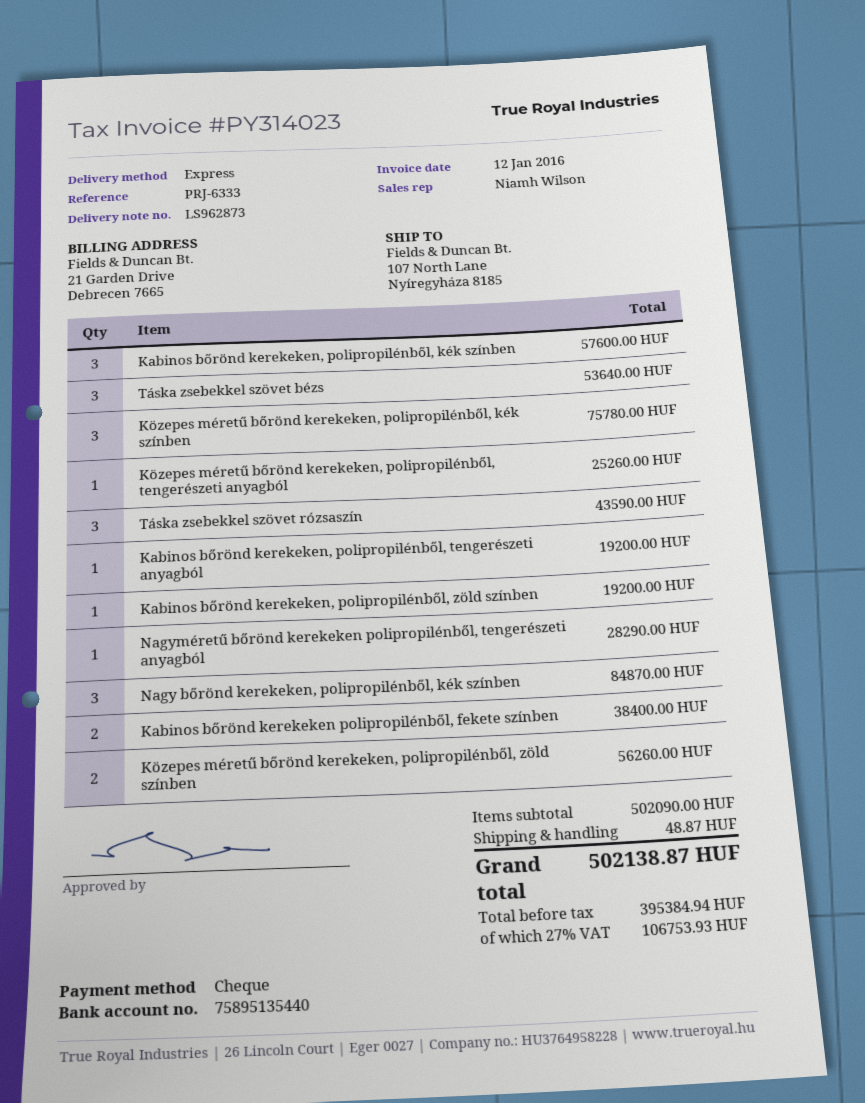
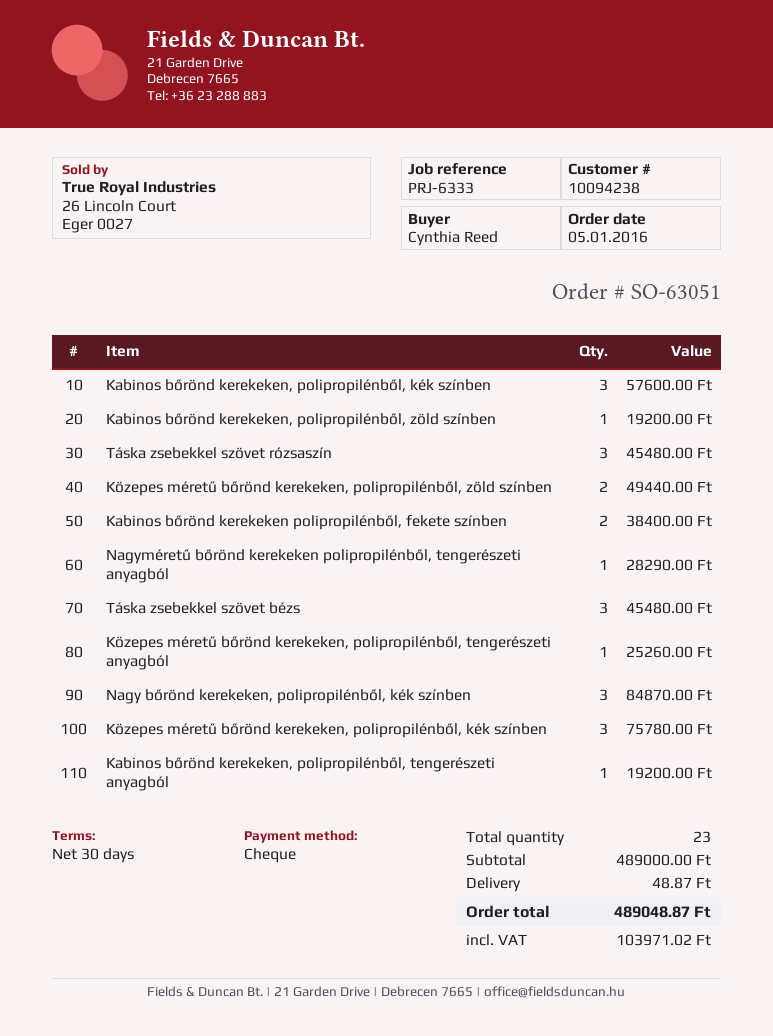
Táska zsebekkel szövet bézs: 3 for 53640.00 -> 3 for 45480.00
Táska zsebekkel szövet rózsaszín: 3 for 43590.00 -> 3 for 45480.00
Közepes méretű bőrönd kerekeken, polipropilénből, zöld színben: 2 for 56260.00 -> 2 for 49440.00
subtotal: 502090.00 -> 489000.00
tax: 106753.93 -> 103971.02
total: 502138.87 -> 489048.87

